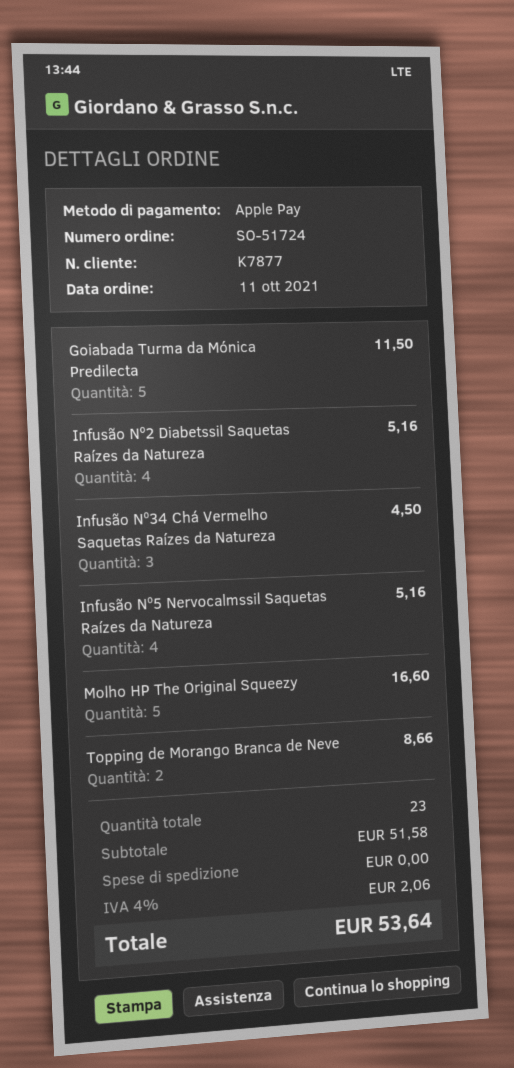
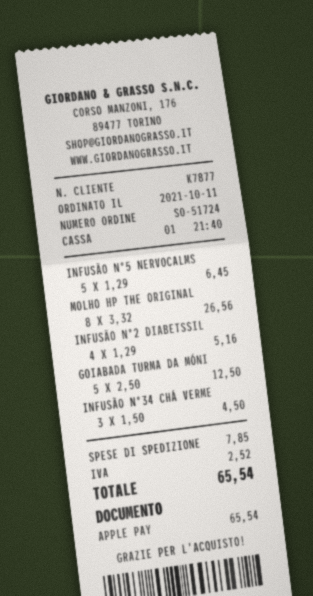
Goiabada Turma da Mónica Predilecta: 5 for 11.50 -> 5 for 12.50
Infusão Nº5 Nervocalmssil Saquetas Raízes da Natureza: 4 for 5.16 -> 5 for 6.45
Molho HP The Original Squeezy: 5 for 16.60 -> 8 for 26.56
Topping de Morango Branca de Neve: 2 for 8.66 -> none
shipping: 0.00 -> 7.85
tax: 2.06 -> 2.52
total: 53.64 -> 65.54

